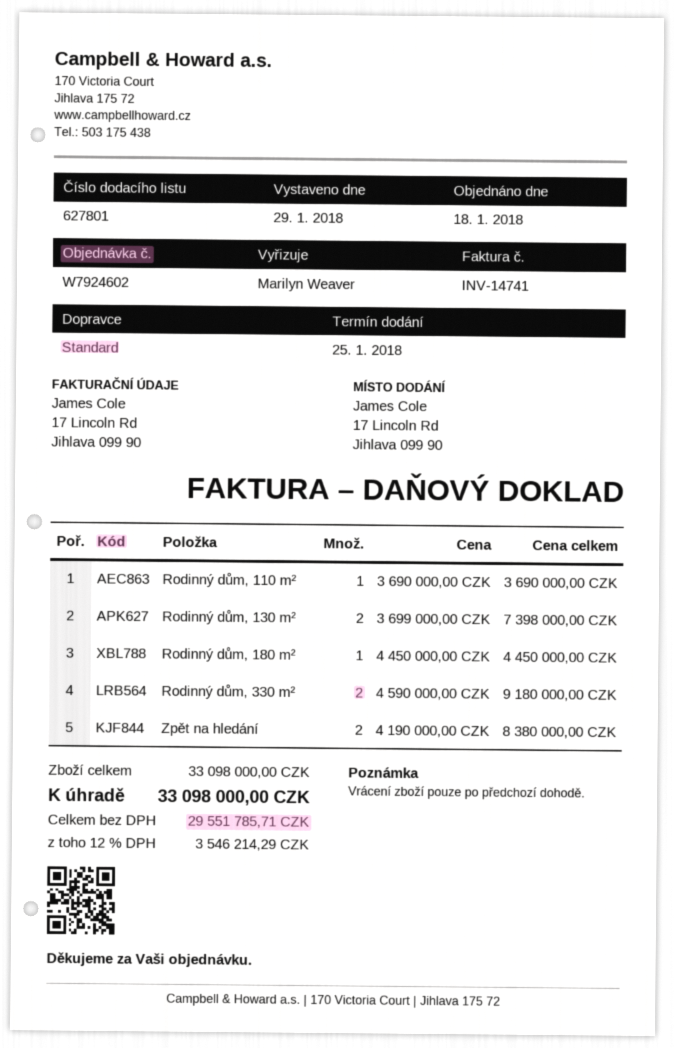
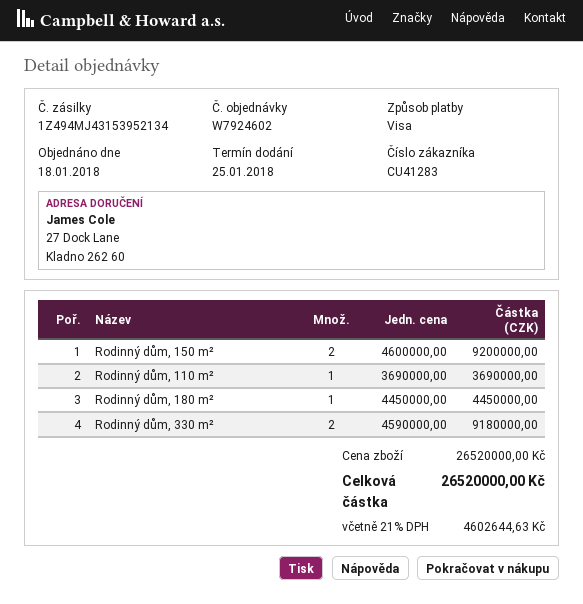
ship to: 17 Lincoln Rd, Jihlava 099 90 -> 27 Dock Lane, Kladno 262 60
Rodinný dům, 130 m²: 2 x 3699000.00 = 7398000.00 -> none
Zpět na hledání: 2 x 4190000.00 = 8380000.00 -> none
Rodinný dům, 150 m²: none -> 2 x 4600000.00 = 9200000.00
subtotal: 33098000.00 -> 26520000.00
tax: 12% = 3546214.29 -> 21% = 4602644.63
total: 33098000.00 -> 26520000.00

